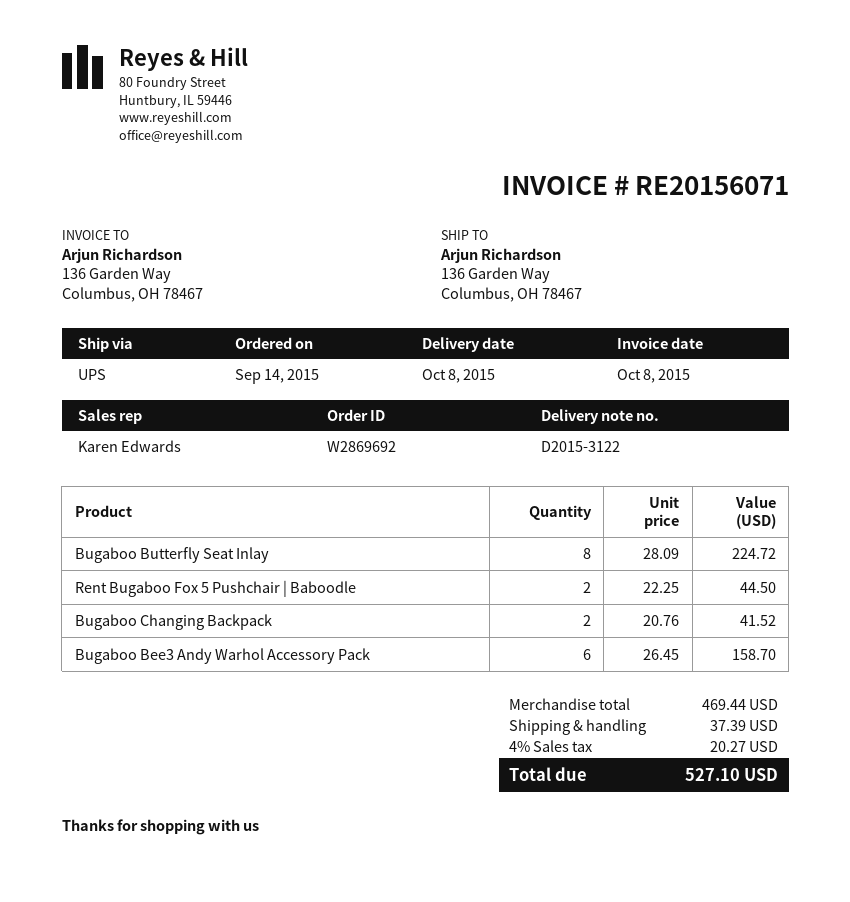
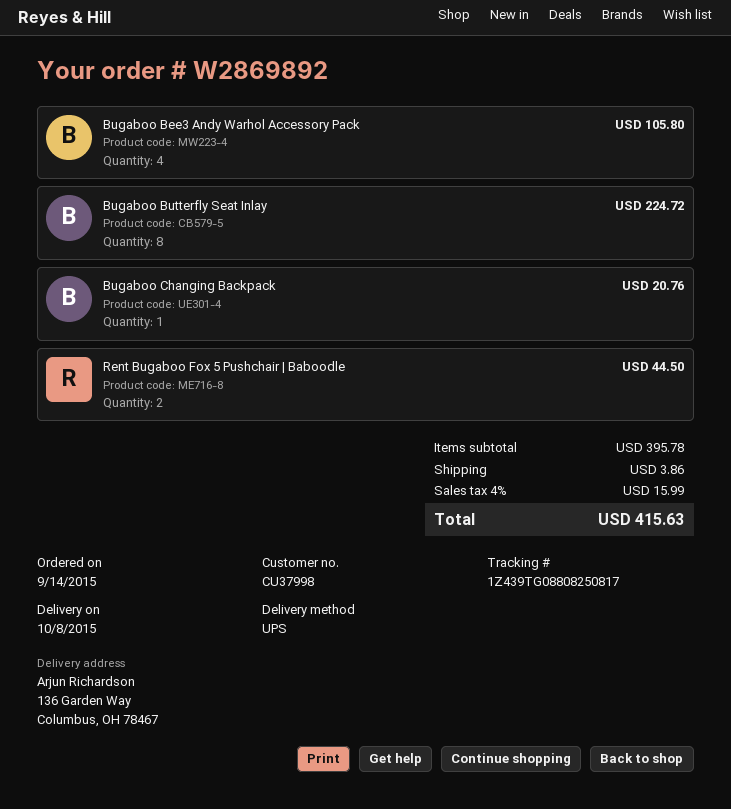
order number: W2869692 -> W2869892
Bugaboo Changing Backpack: 2 for 41.52 -> 1 for 20.76
Bugaboo Bee3 Andy Warhol Accessory Pack: 6 for 158.70 -> 4 for 105.80
subtotal: 469.44 -> 395.78
shipping: 37.39 -> 3.86
tax: 4% = 20.27 -> 4% = 15.99
total: 527.10 -> 415.63

